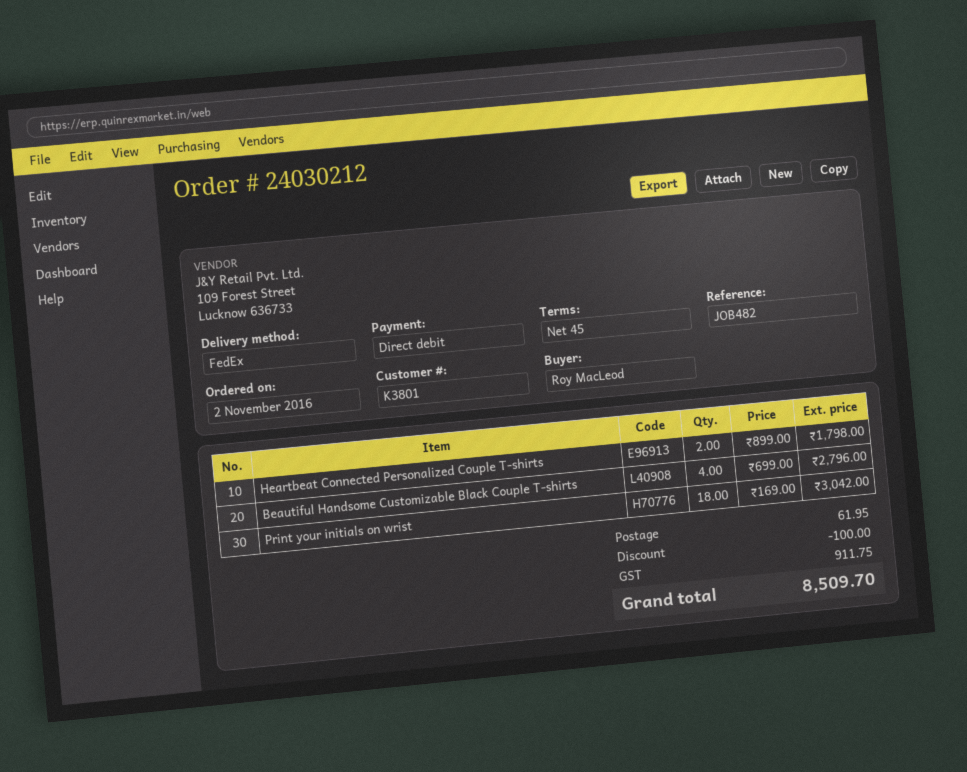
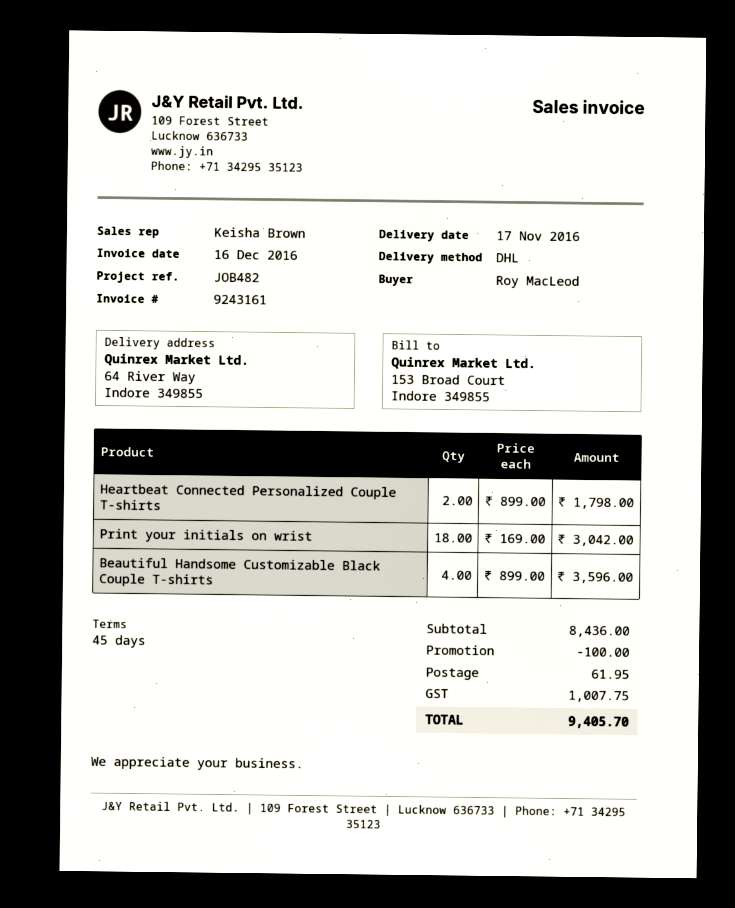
shipping method: FedEx -> DHL
Beautiful Handsome Customizable Black Couple T-shirts: 4 x 699.00 = 2796.00 -> 4 x 899.00 = 3596.00
tax: 911.75 -> 1007.75
total: 8509.70 -> 9405.70

